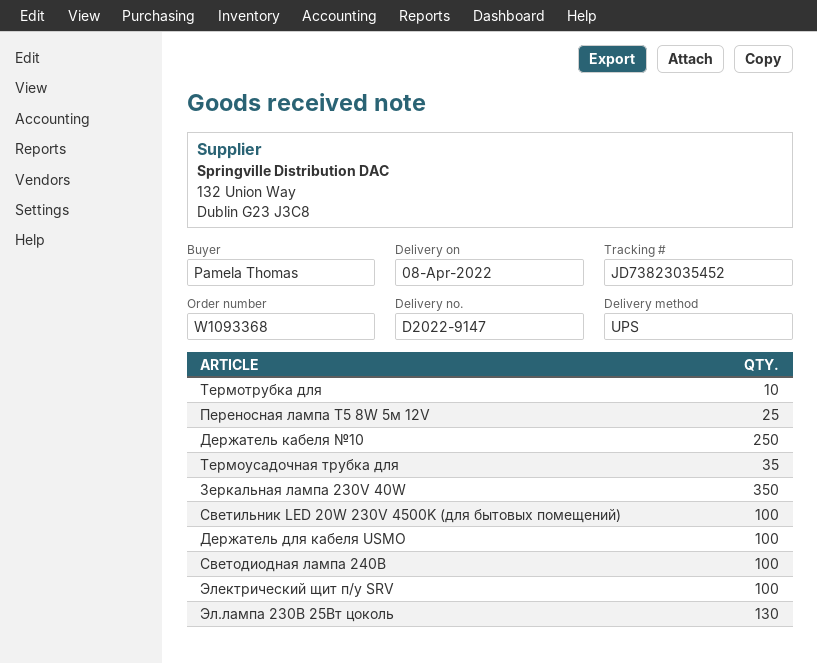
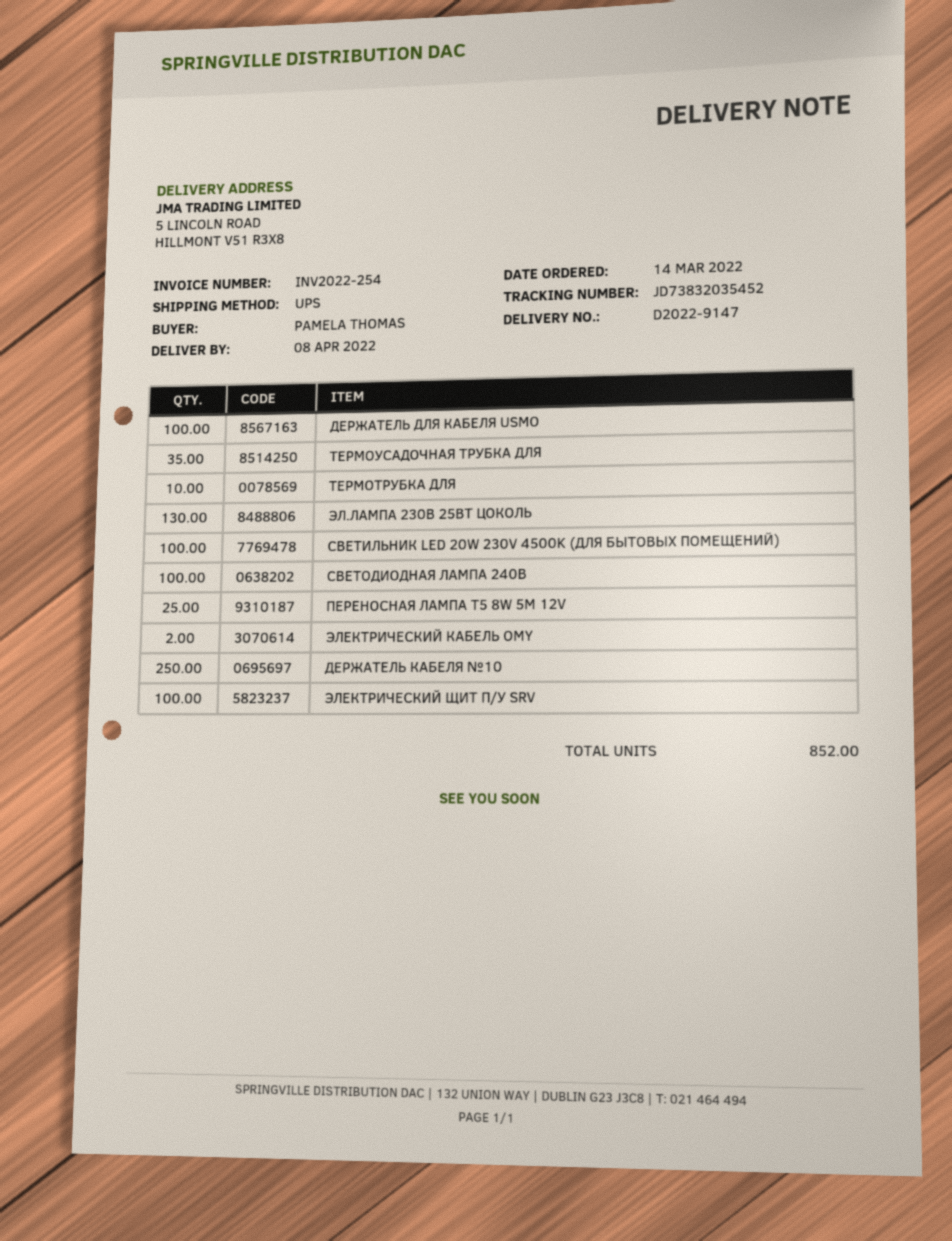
tracking number: JD73823035452 -> JD73832035452
Зеркальная лампа 230V 40W: 350 -> none
ЭЛЕКТРИЧЕСКИЙ КАБЕЛЬ OMY: none -> 2

